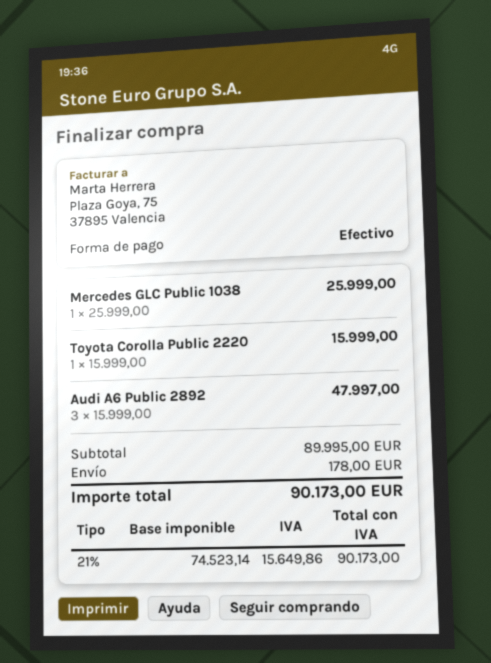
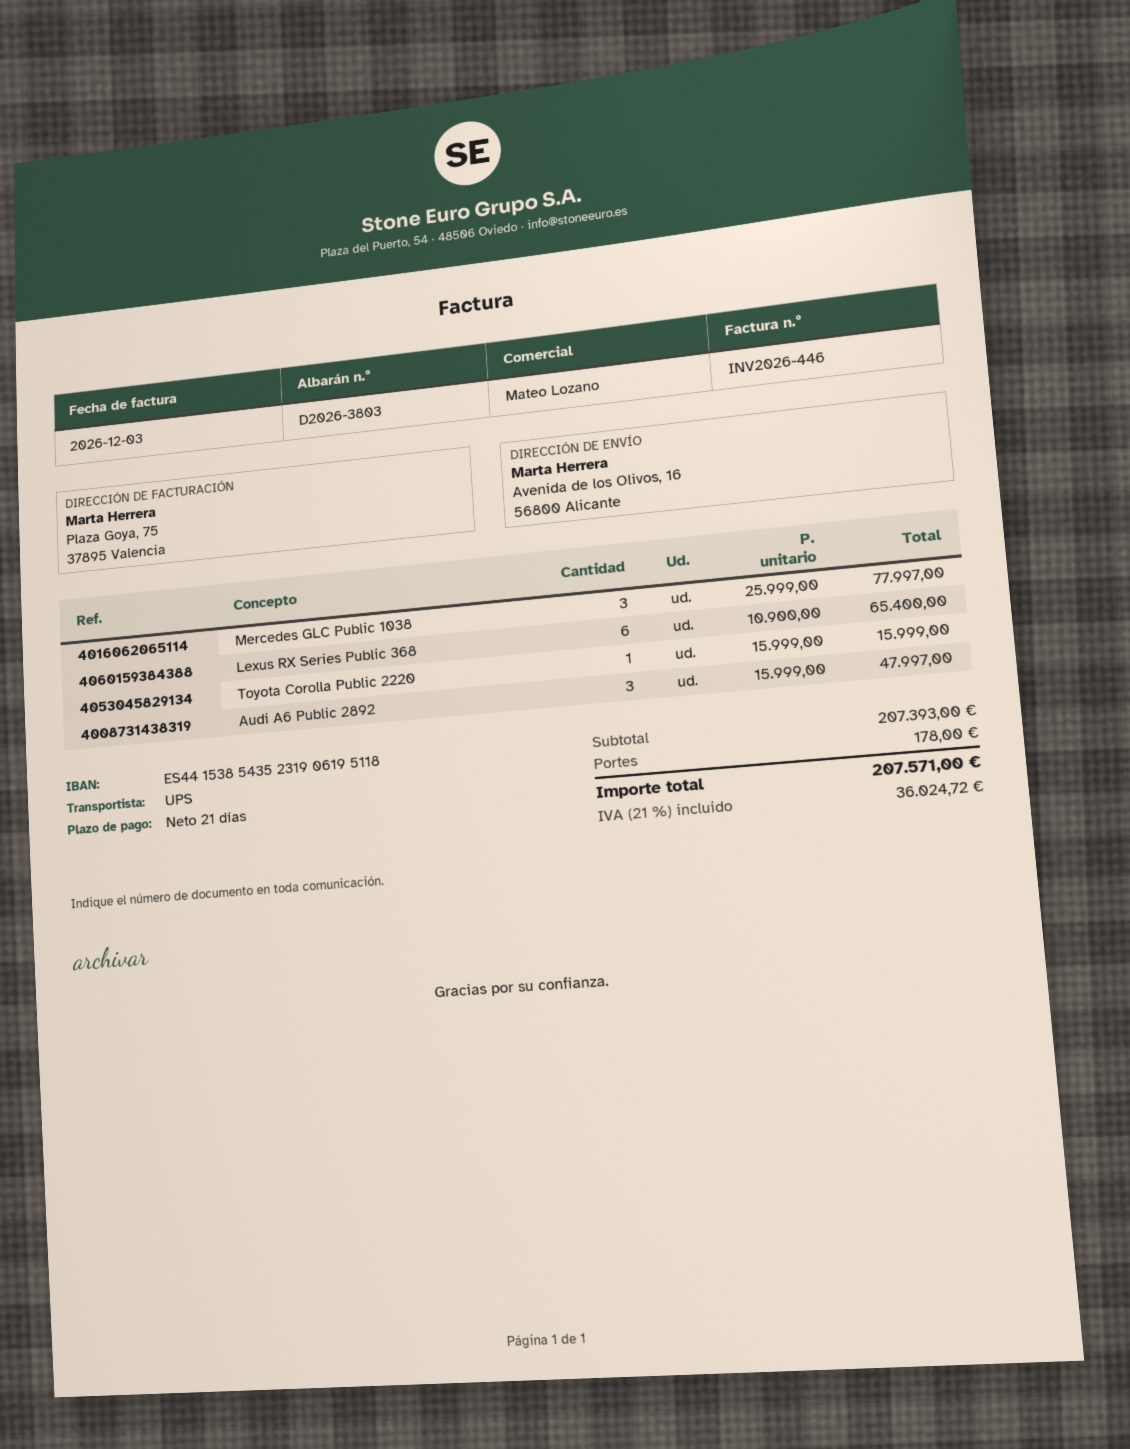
Mercedes GLC Public 1038: 1 x 25999.00 = 25999.00 -> 3 x 25999.00 = 77997.00
Lexus RX Series Public 368: none -> 6 x 10900.00 = 65400.00
subtotal: 89995.00 -> 207393.00
tax: 21% = 15649.86 -> 21% = 36024.72
total: 90173.00 -> 207571.00

